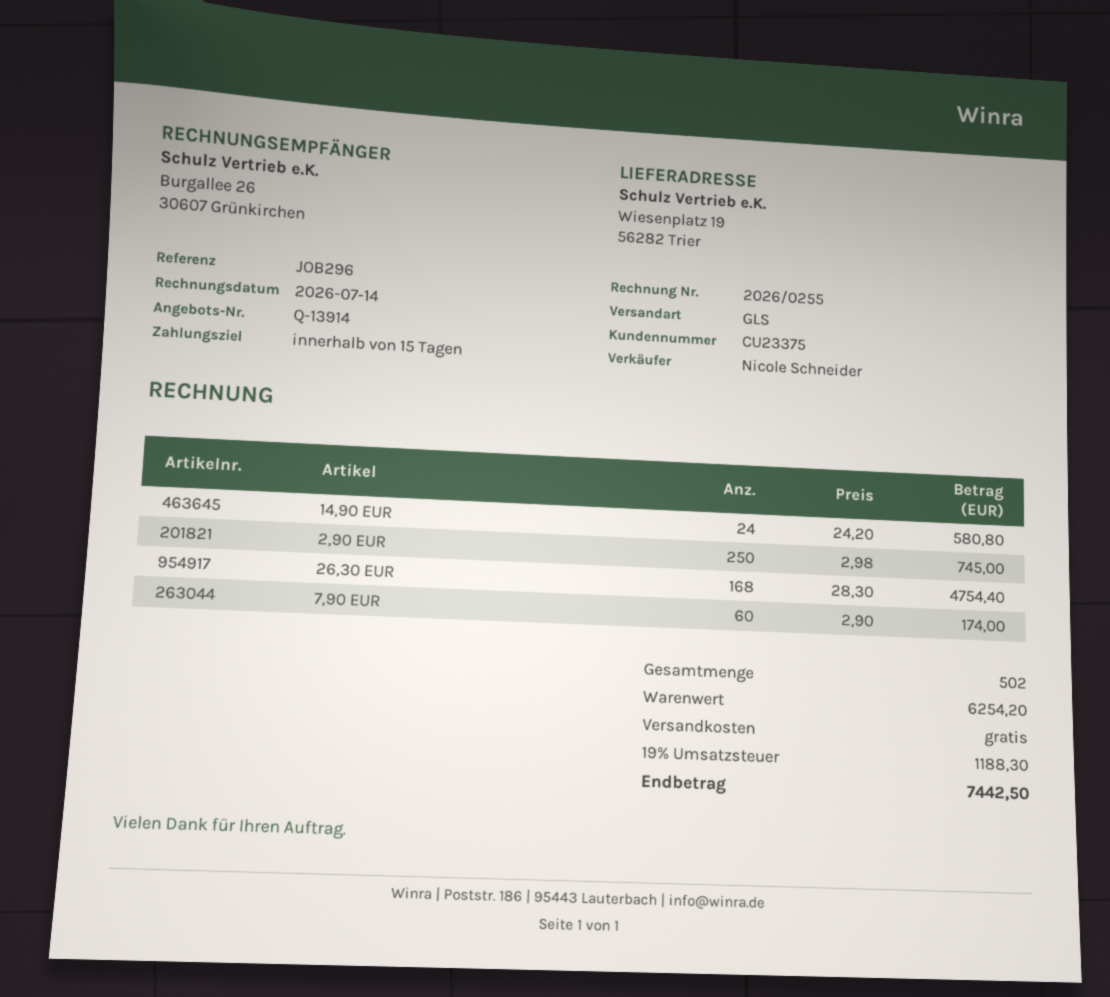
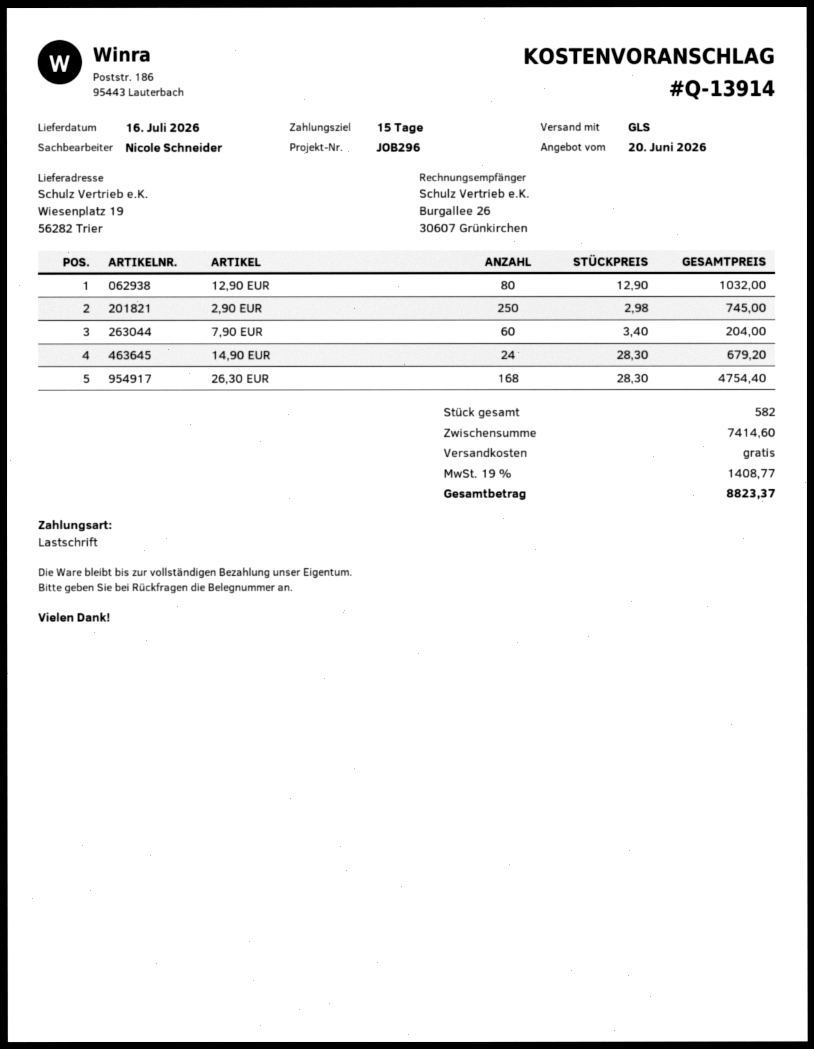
14,90 EUR: 24 x 24.20 = 580.80 -> 24 x 28.30 = 679.20
7,90 EUR: 60 x 2.90 = 174.00 -> 60 x 3.40 = 204.00
12,90 EUR: none -> 80 x 12.90 = 1032.00
total quantity: 502 -> 582
subtotal: 6254.20 -> 7414.60
tax: 19% = 1188.30 -> 19% = 1408.77
total: 7442.50 -> 8823.37

